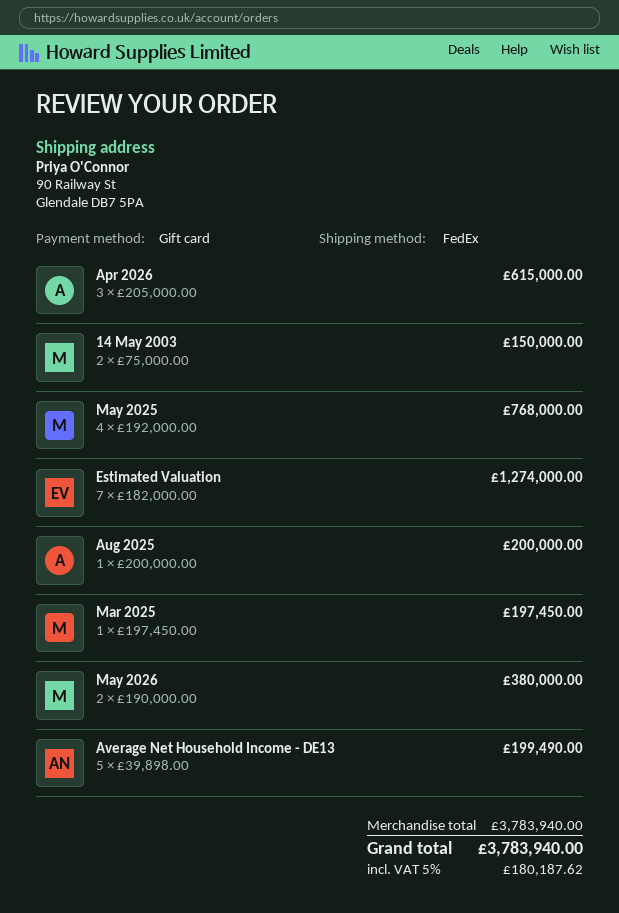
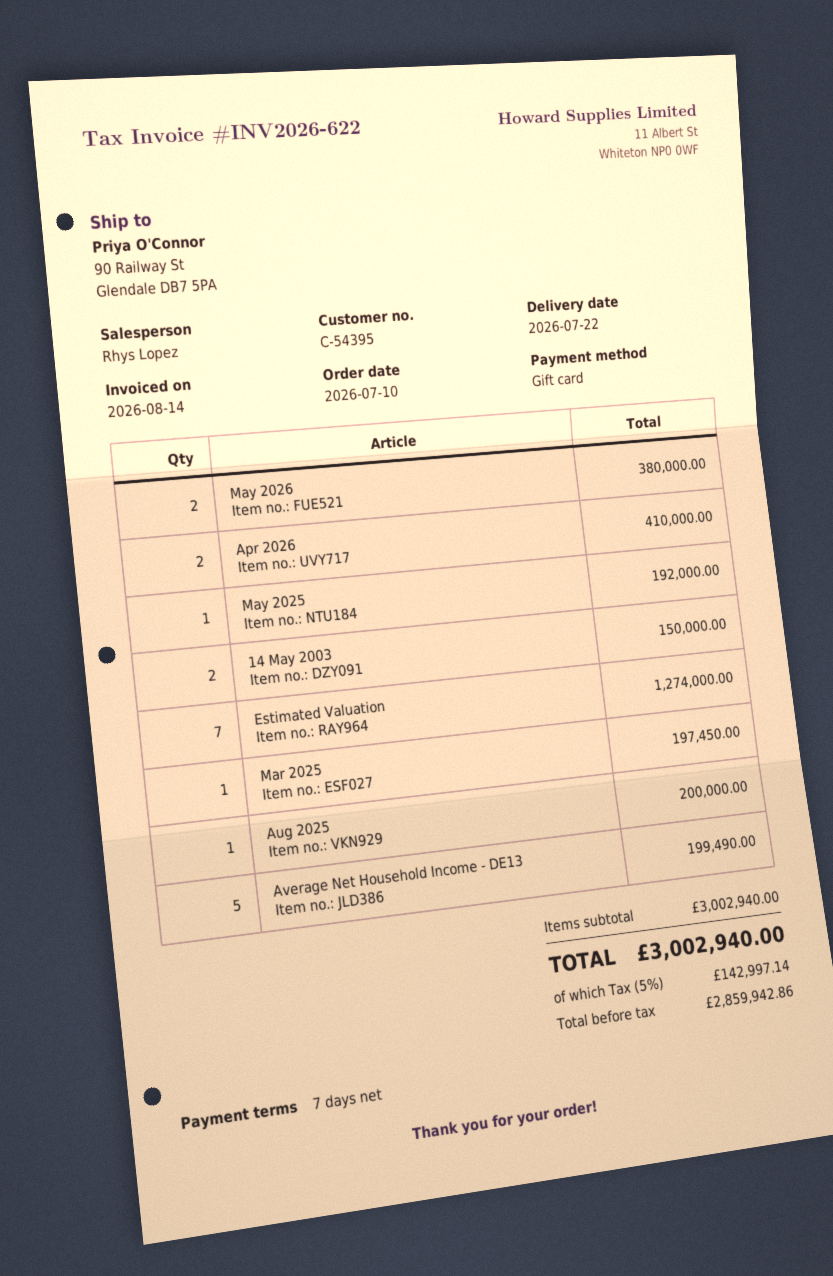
Apr 2026: 3 for 615000.00 -> 2 for 410000.00
May 2025: 4 for 768000.00 -> 1 for 192000.00
subtotal: 3783940.00 -> 3002940.00
tax: 5% = 180187.62 -> 5% = 142997.14
total: 3783940.00 -> 3002940.00

